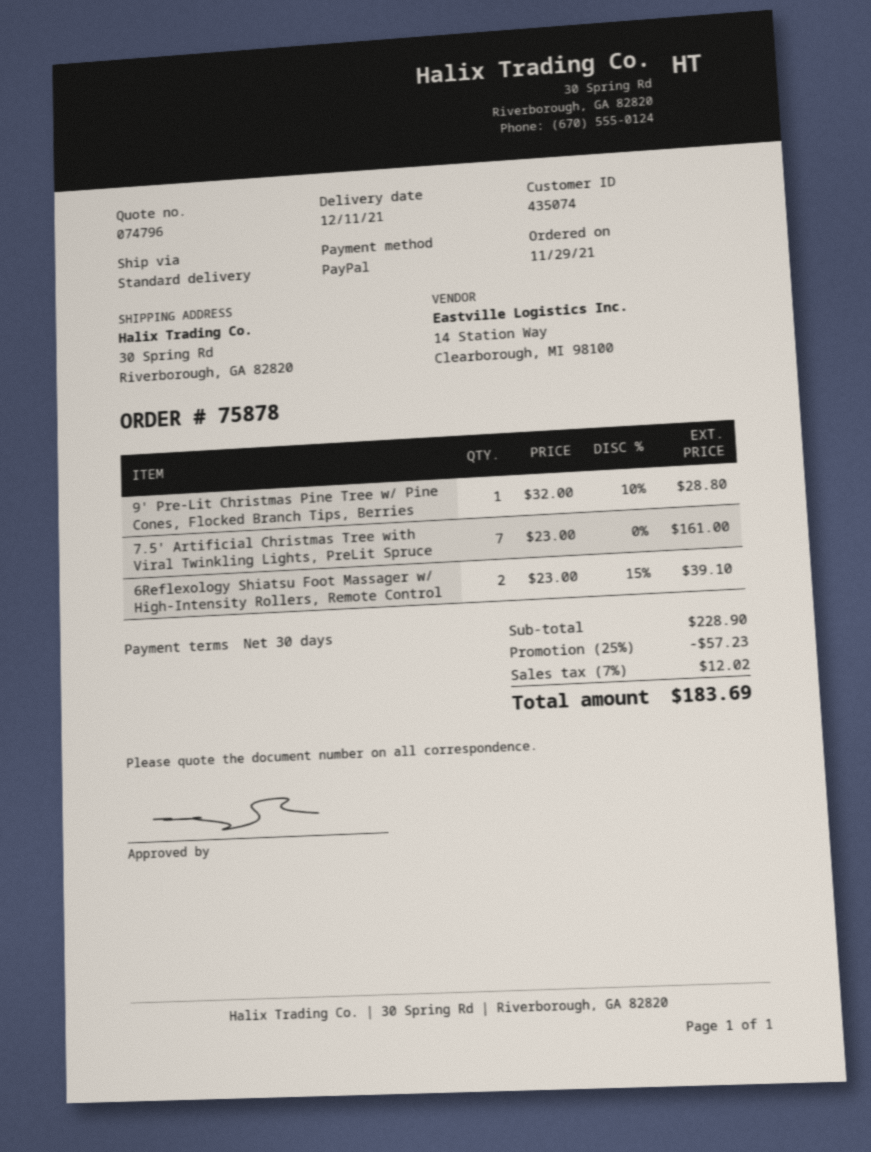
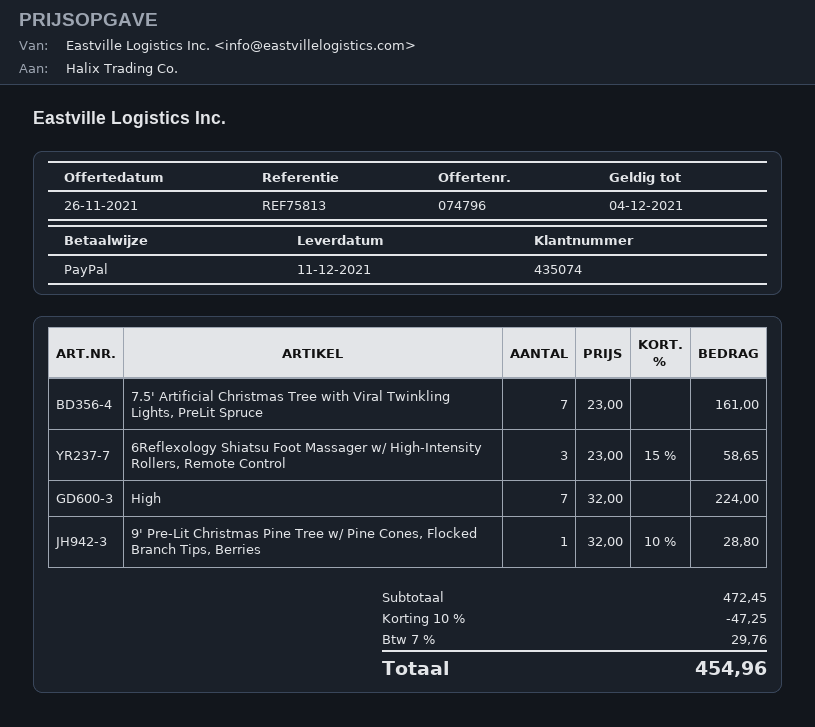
6Reflexology Shiatsu Foot Massager w/ High-Intensity Rollers, Remote Control: 2 x 23.00 - 15% = 39.10 -> 3 x 23.00 - 15% = 58.65
High: none -> 7 x 32.00 = 224.00
subtotal: 228.90 -> 472.45
discount: 25% = 57.23 -> 10% = 47.25
tax: 7% = 12.02 -> 7% = 29.76
total: 183.69 -> 454.96

